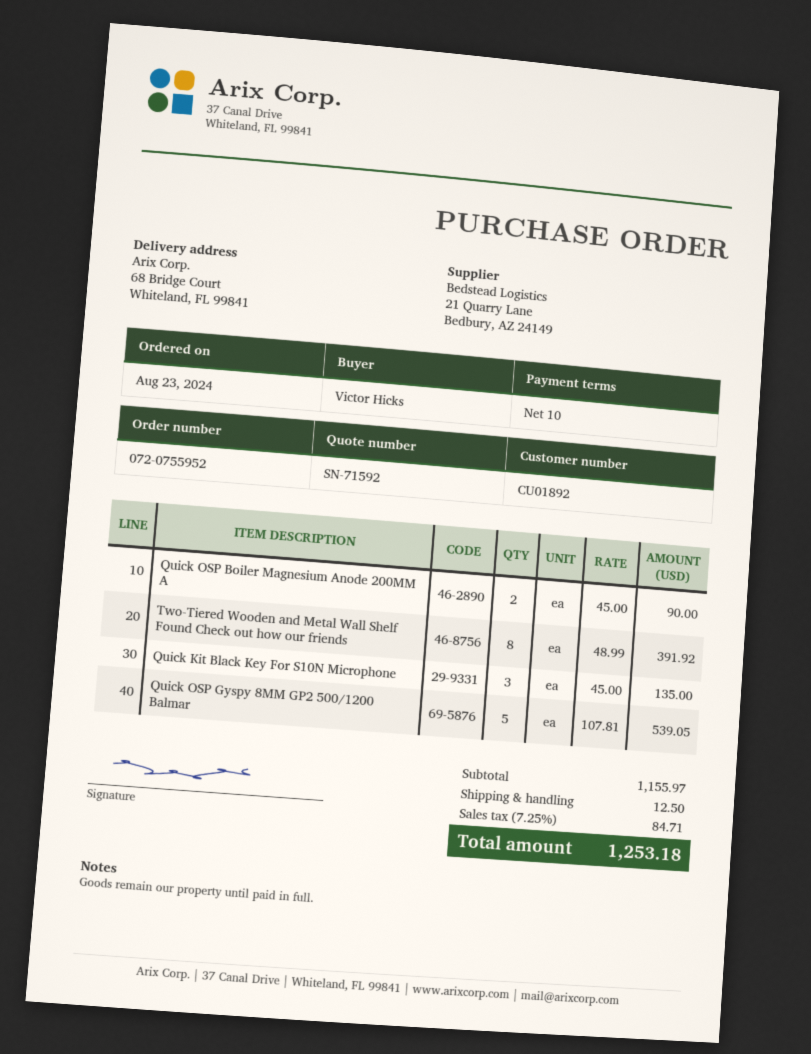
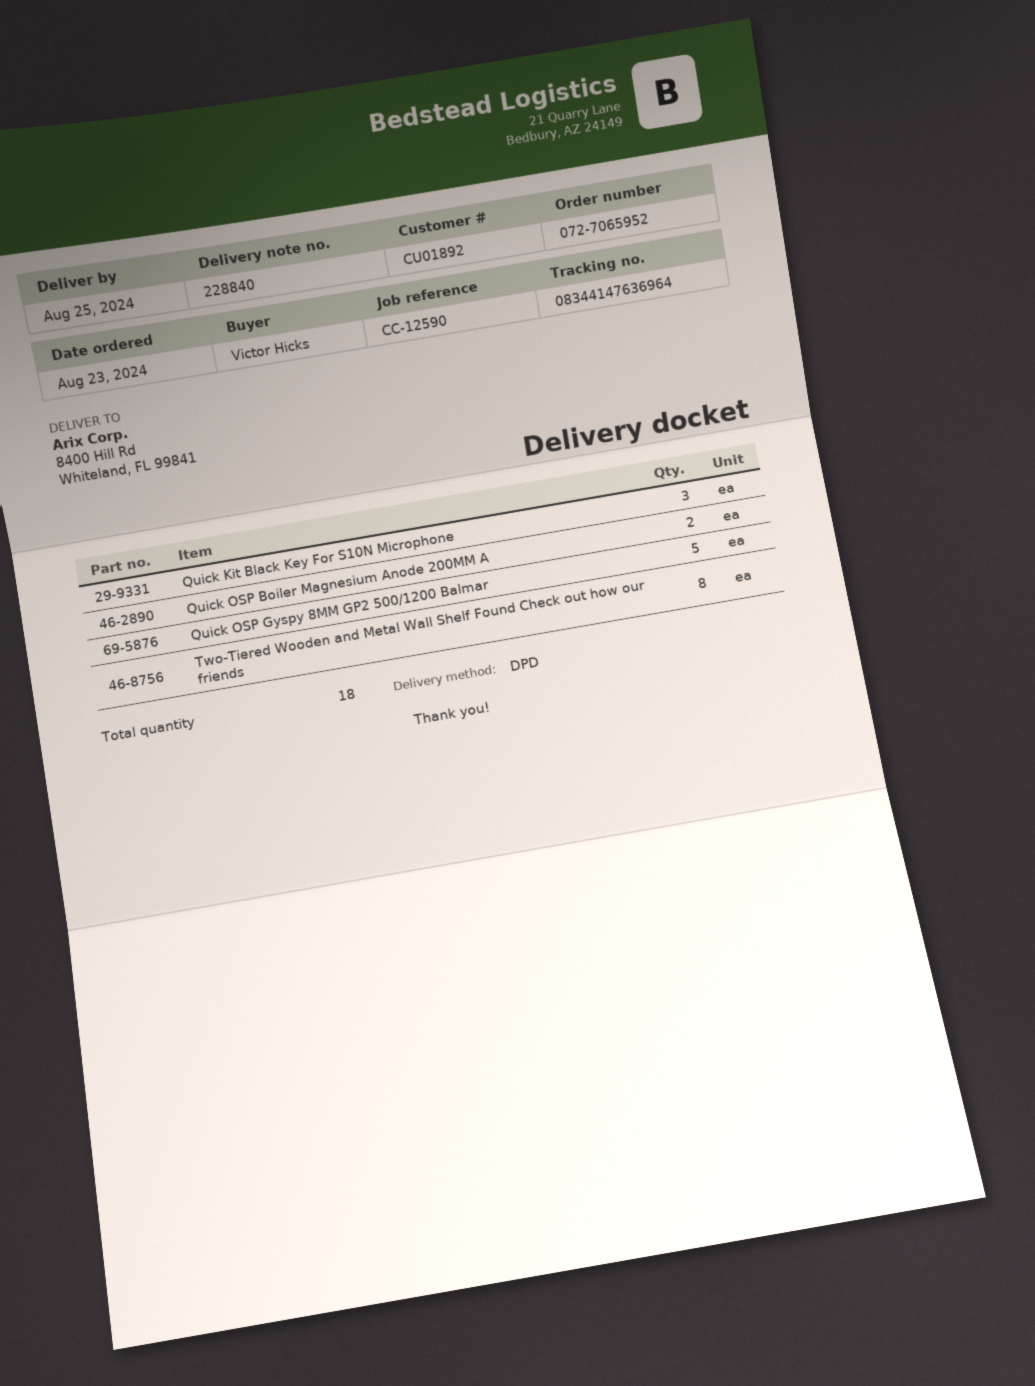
order number: 072-0755952 -> 072-7065952
ship to: 68 Bridge Court, Whiteland, FL 99841 -> 8400 Hill Rd, Whiteland, FL 99841

